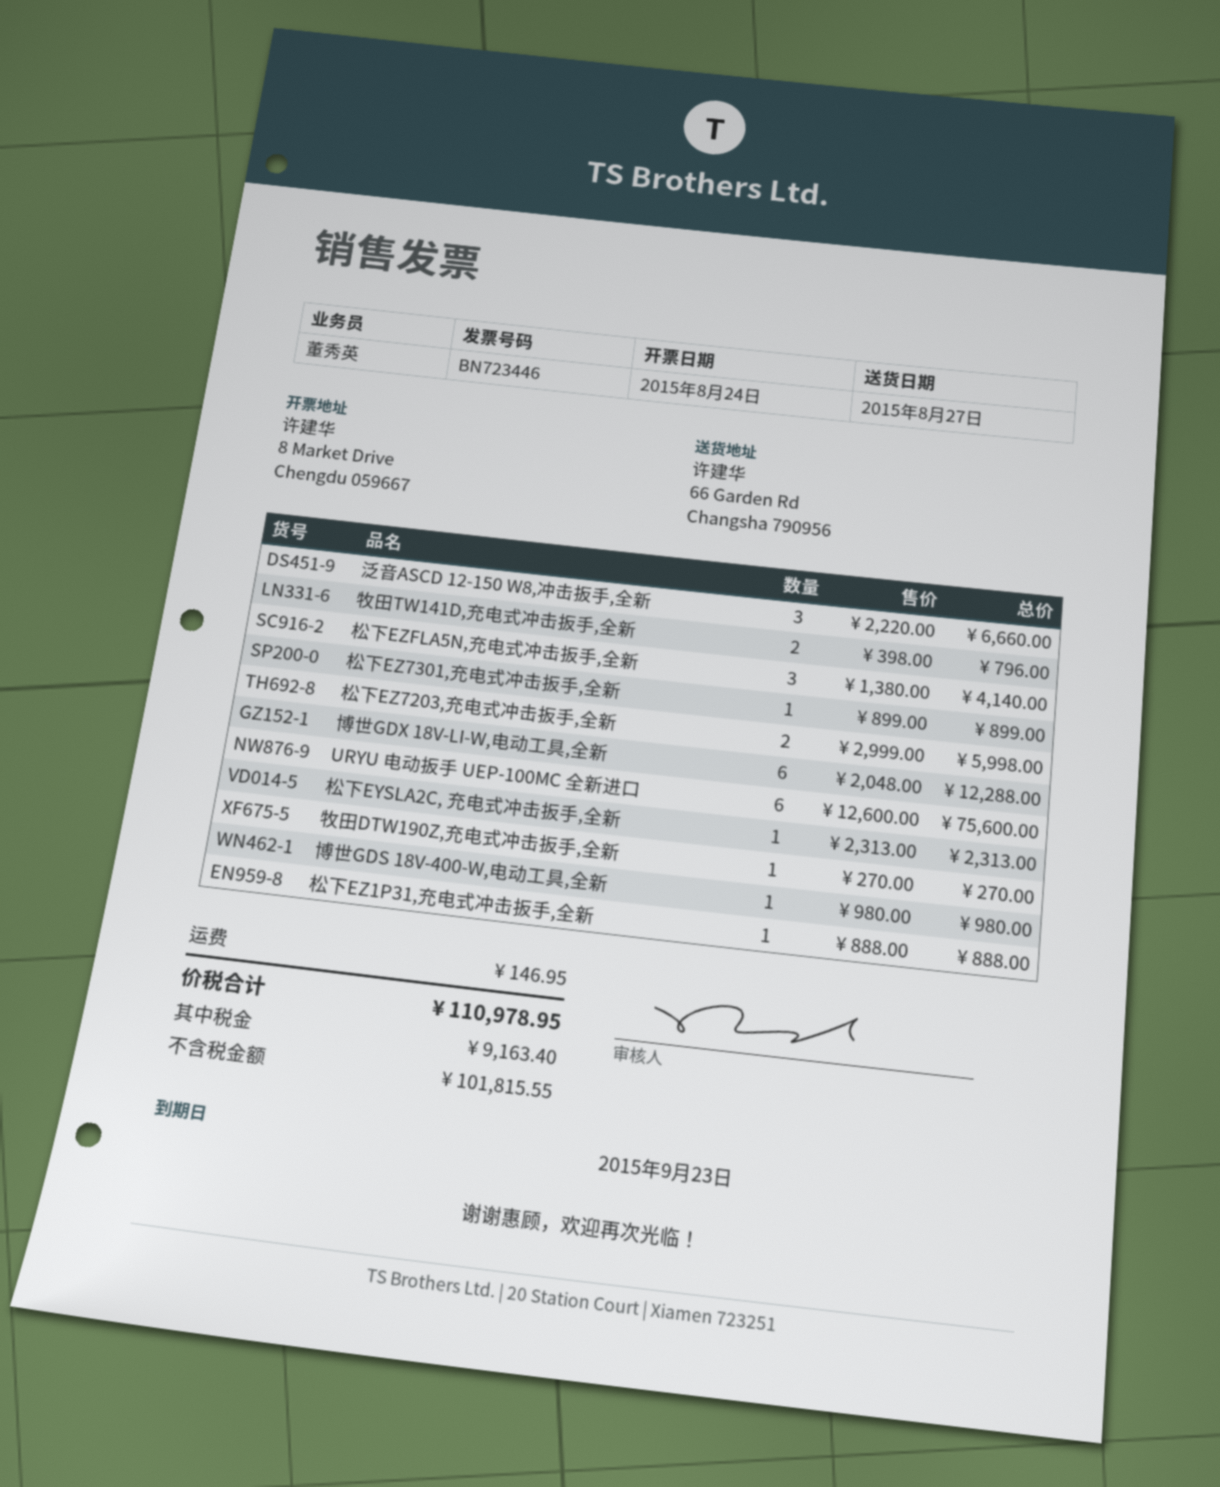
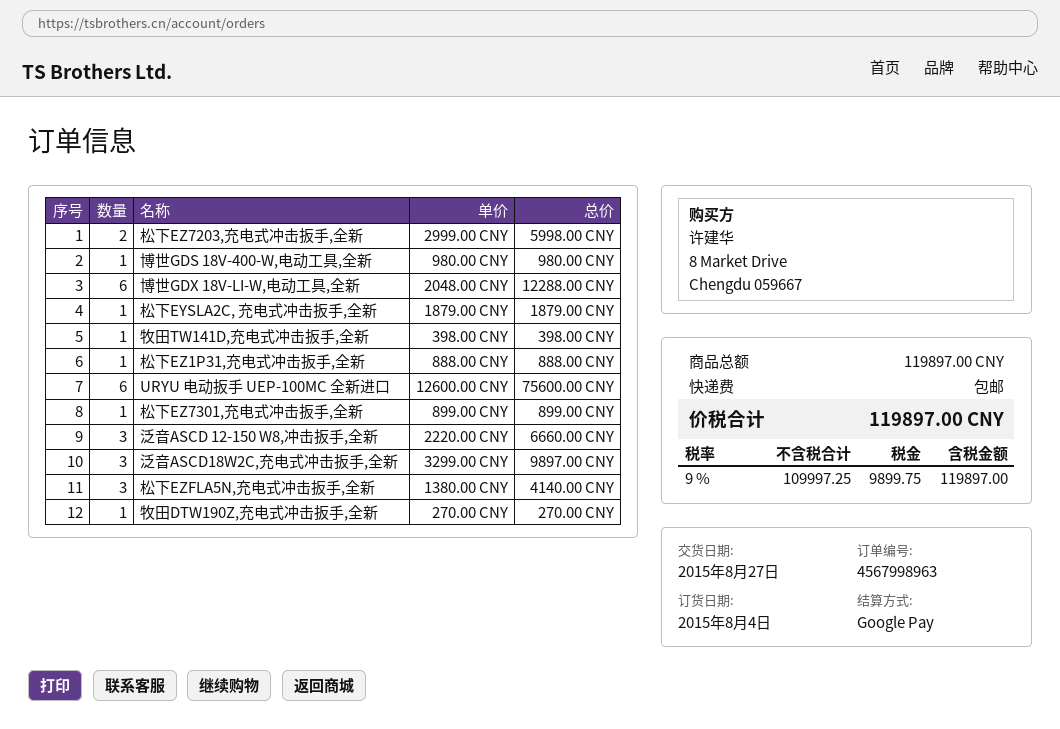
牧田TW141D,充电式冲击扳手,全新: 2 x 398.00 = 796.00 -> 1 x 398.00 = 398.00
松下EYSLA2C, 充电式冲击扳手,全新: 1 x 2313.00 = 2313.00 -> 1 x 1879.00 = 1879.00
泛音ASCD18W2C,充电式冲击扳手,全新: none -> 3 x 3299.00 = 9897.00
shipping: 146.95 -> 0.00
net: 101815.55 -> 109997.25
tax: 9163.40 -> 9899.75
total: 110978.95 -> 119897.00

